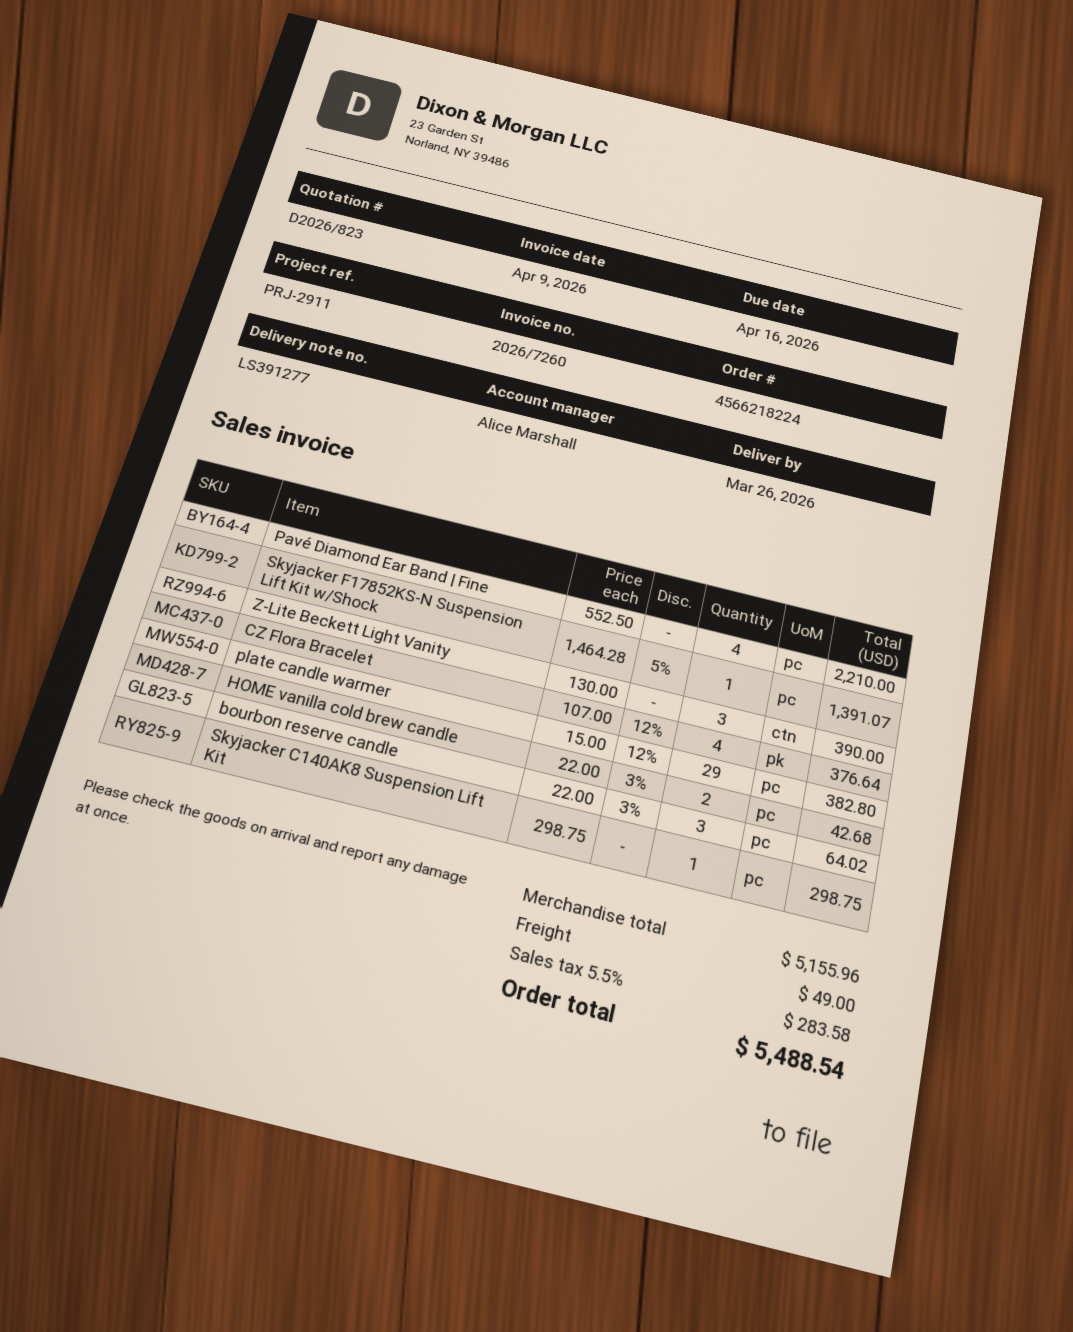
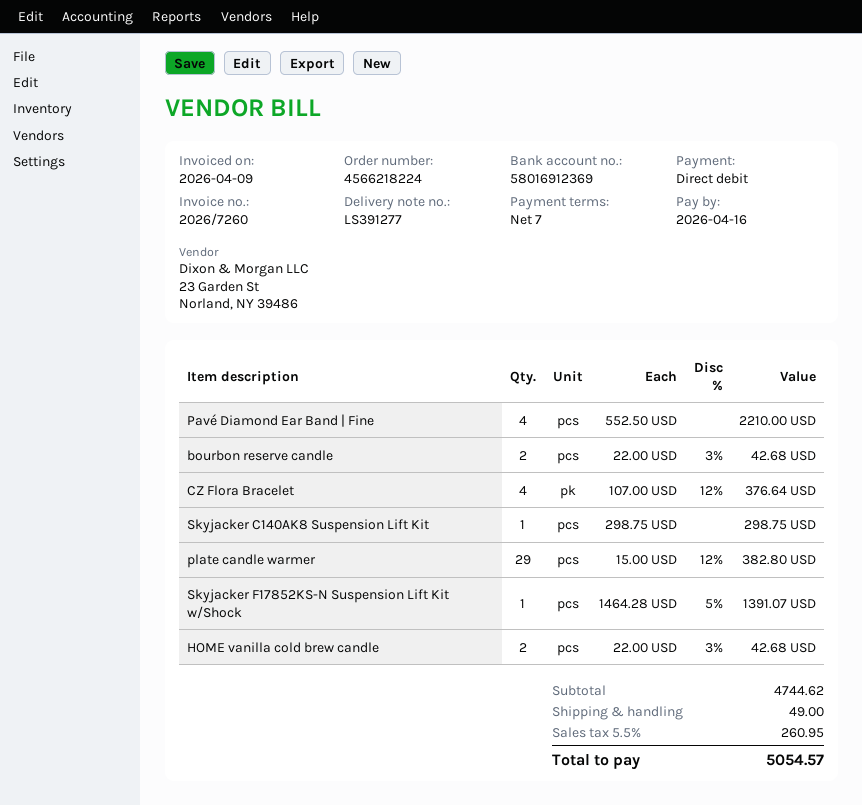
Z-Lite Beckett Light Vanity: 3 x 130.00 = 390.00 -> none
bourbon reserve candle: 3 x 22.00 - 3% = 64.02 -> 2 x 22.00 - 3% = 42.68
subtotal: 5155.96 -> 4744.62
tax: 5.5% = 283.58 -> 5.5% = 260.95
total: 5488.54 -> 5054.57

